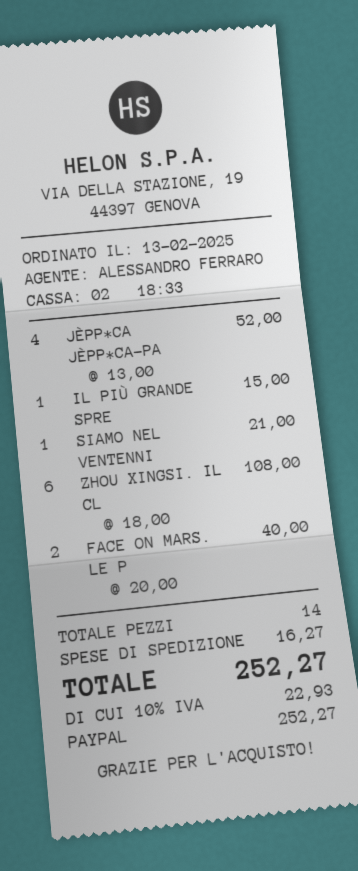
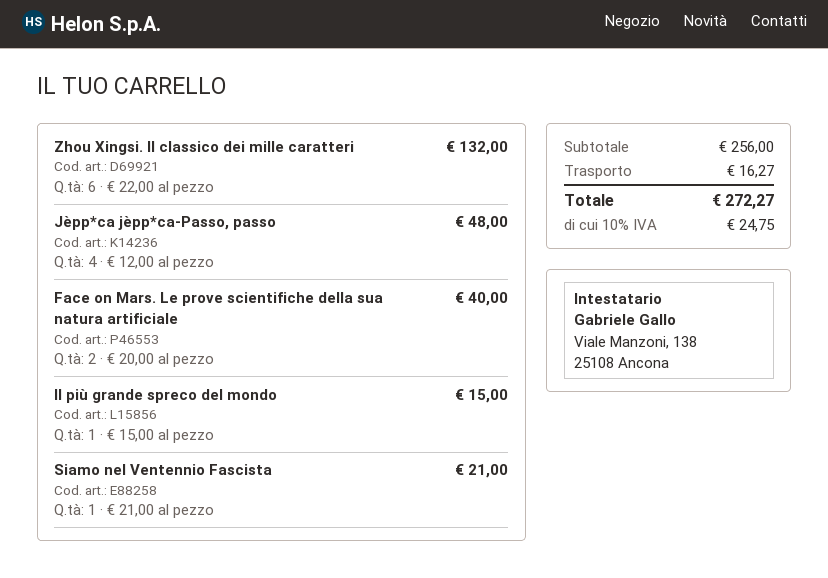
JÈPP*CA JÈPP*CA-PA: 4 x 13.00 = 52.00 -> 4 x 12.00 = 48.00
ZHOU XINGSI. IL CL: 6 x 18.00 = 108.00 -> 6 x 22.00 = 132.00
tax: 10% = 22.93 -> 10% = 24.75
total: 252.27 -> 272.27

